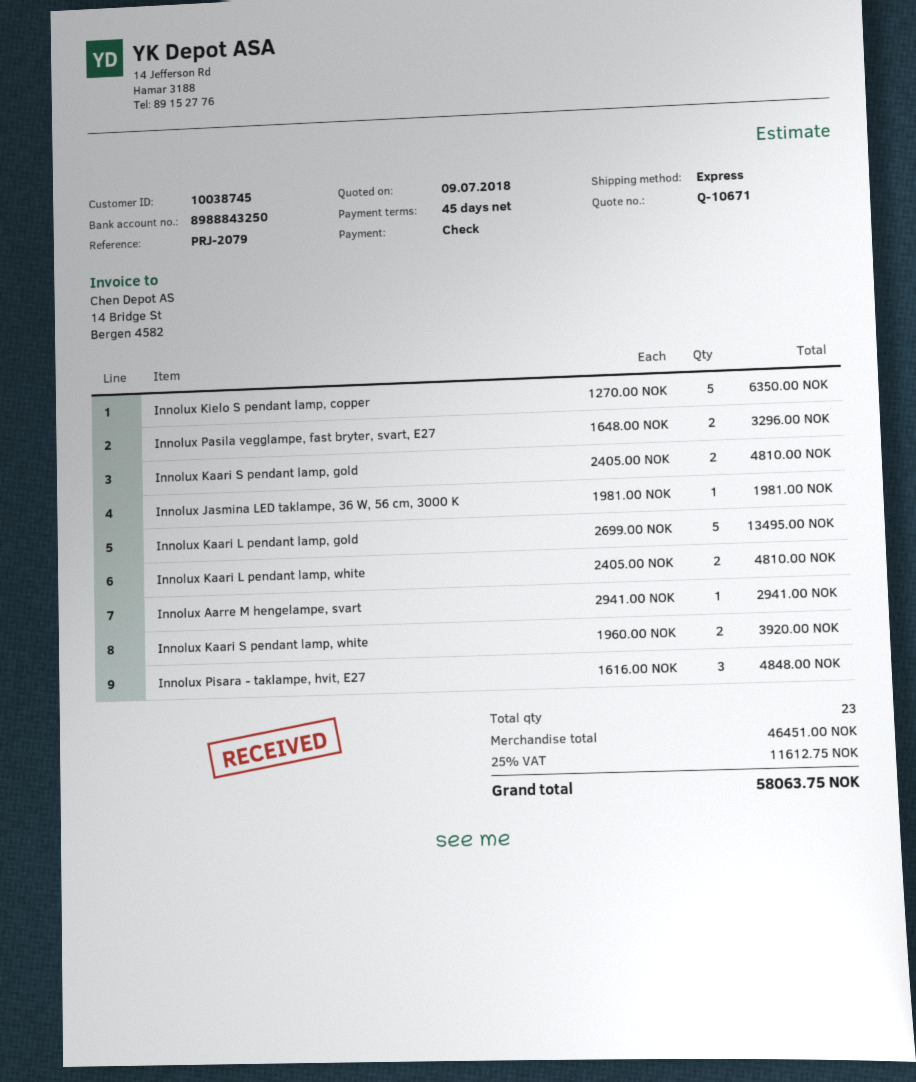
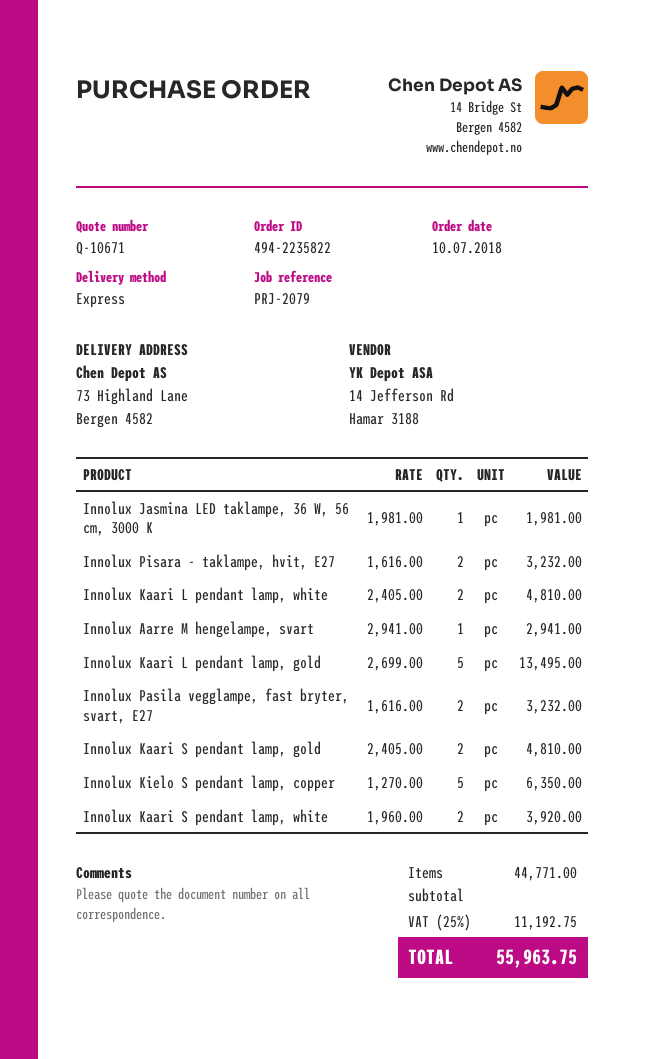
Innolux Pasila vegglampe, fast bryter, svart, E27: 2 x 1648.00 = 3296.00 -> 2 x 1616.00 = 3232.00
Innolux Pisara - taklampe, hvit, E27: 3 x 1616.00 = 4848.00 -> 2 x 1616.00 = 3232.00
subtotal: 46451.00 -> 44771.00
tax: 25% = 11612.75 -> 25% = 11192.75
total: 58063.75 -> 55963.75

